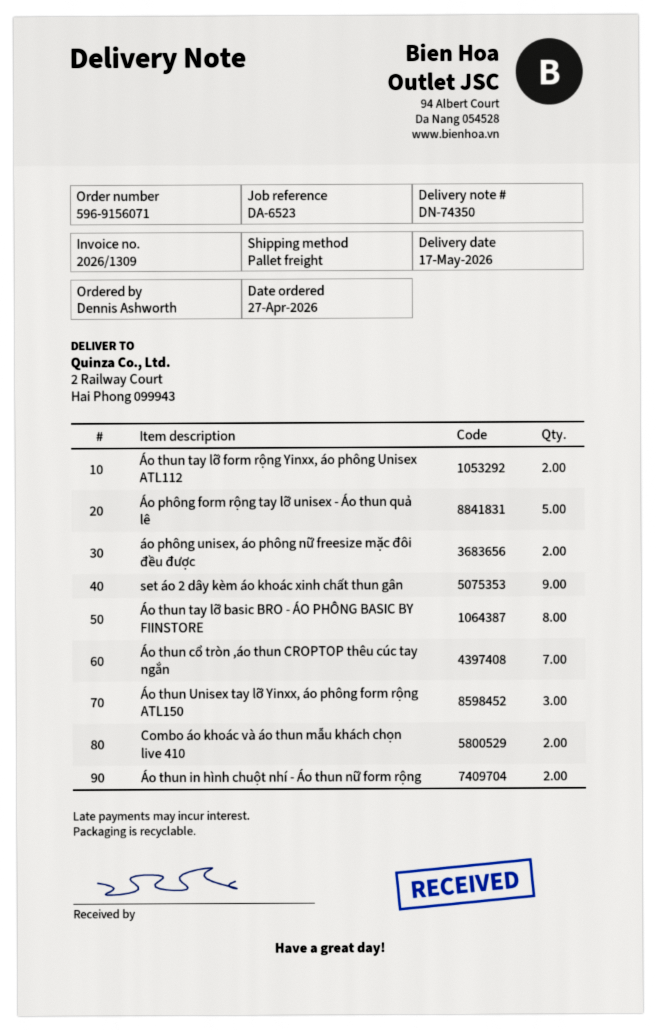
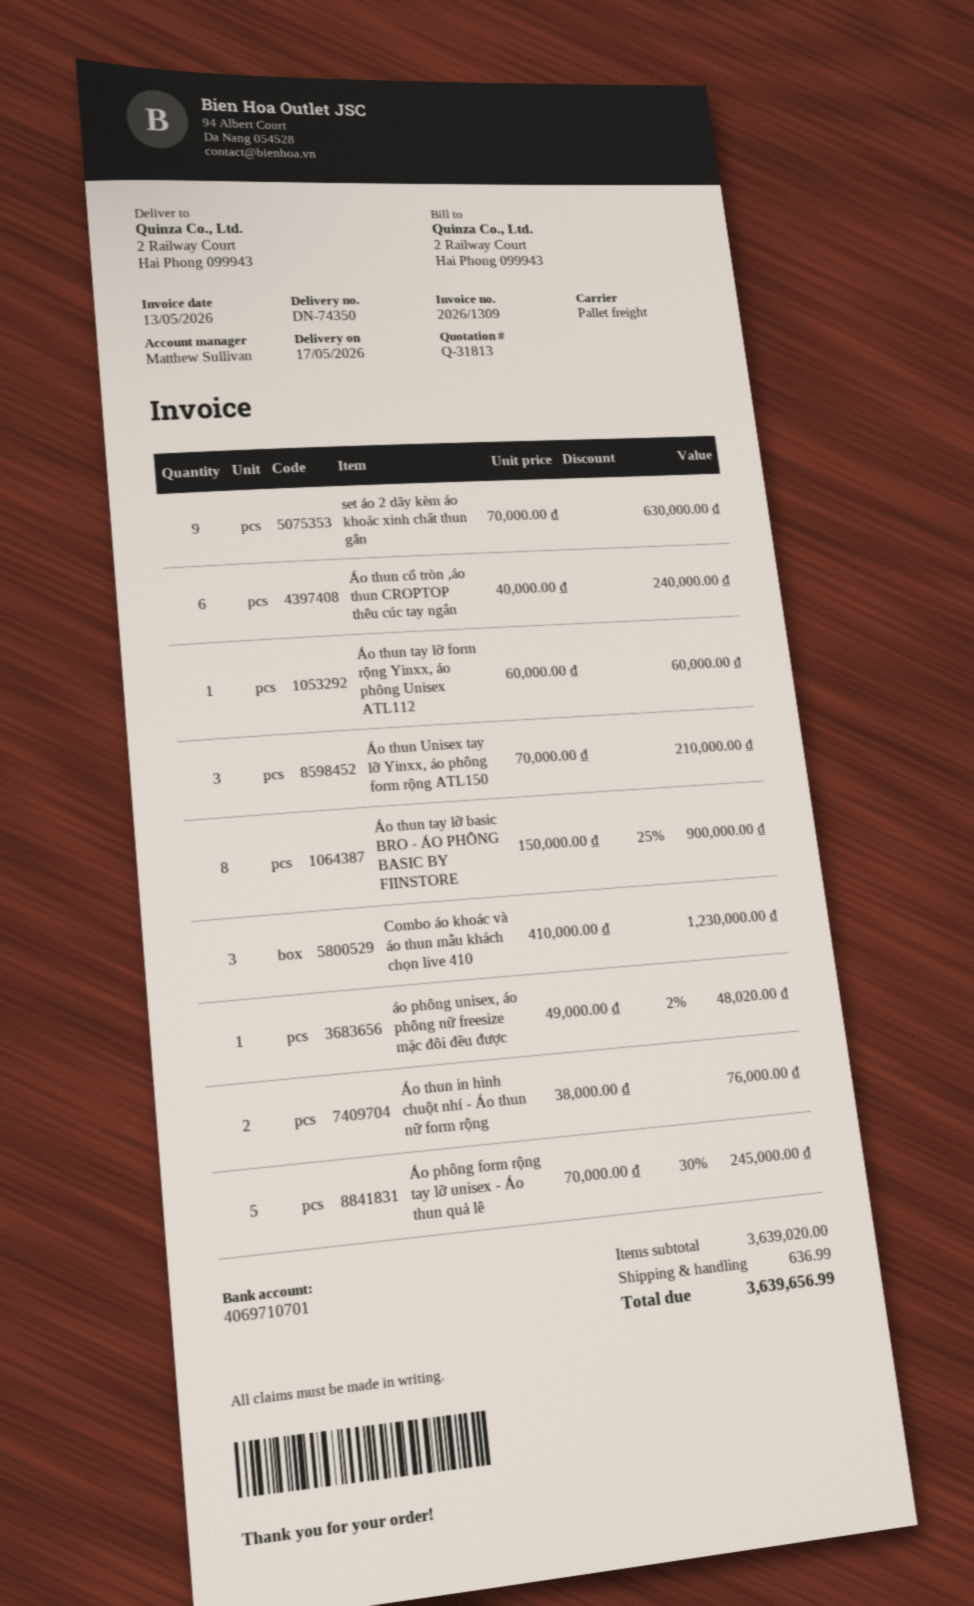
Áo thun tay lỡ form rộng Yinxx, áo phông Unisex ATL112: 2 -> 1
áo phông unisex, áo phông nữ freesize mặc đôi đều được: 2 -> 1
Áo thun cổ tròn ,áo thun CROPTOP thêu cúc tay ngắn: 7 -> 6
Combo áo khoác và áo thun mẫu khách chọn live 410: 2 -> 3

